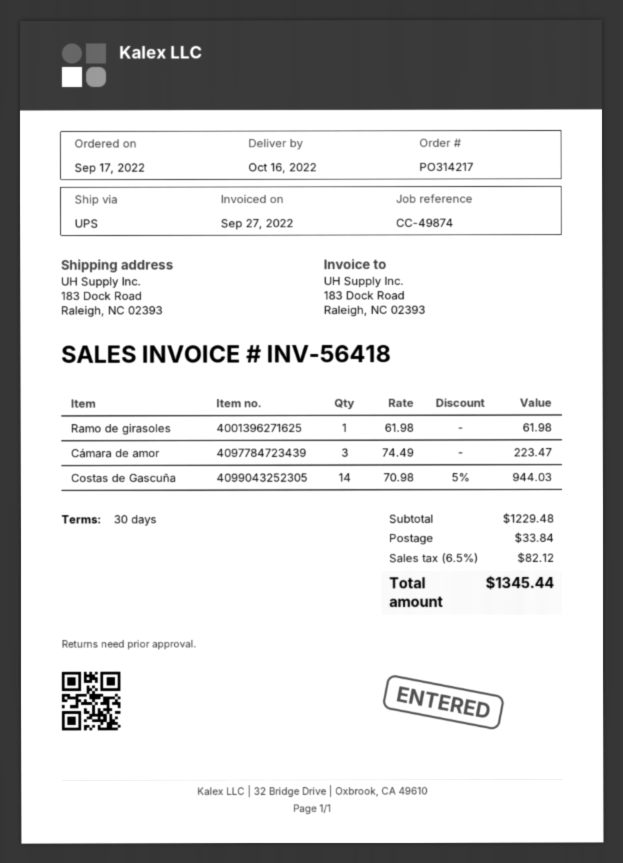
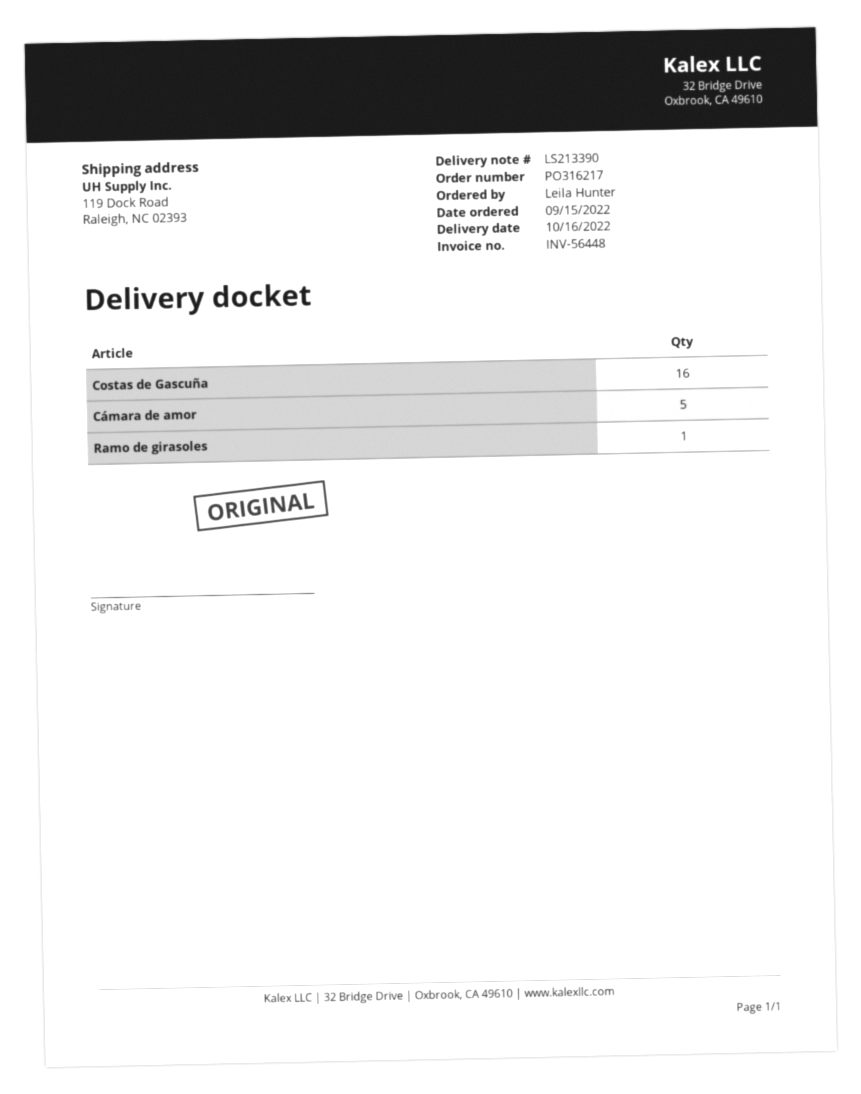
order number: PO314217 -> PO316217
order date: 2022-09-17 -> 2022-09-15
invoice number: INV-56418 -> INV-56448
ship to: 183 Dock Road, Raleigh, NC 02393 -> 119 Dock Road, Raleigh, NC 02393
Cámara de amor: 3 -> 5
Costas de Gascuña: 14 -> 16

